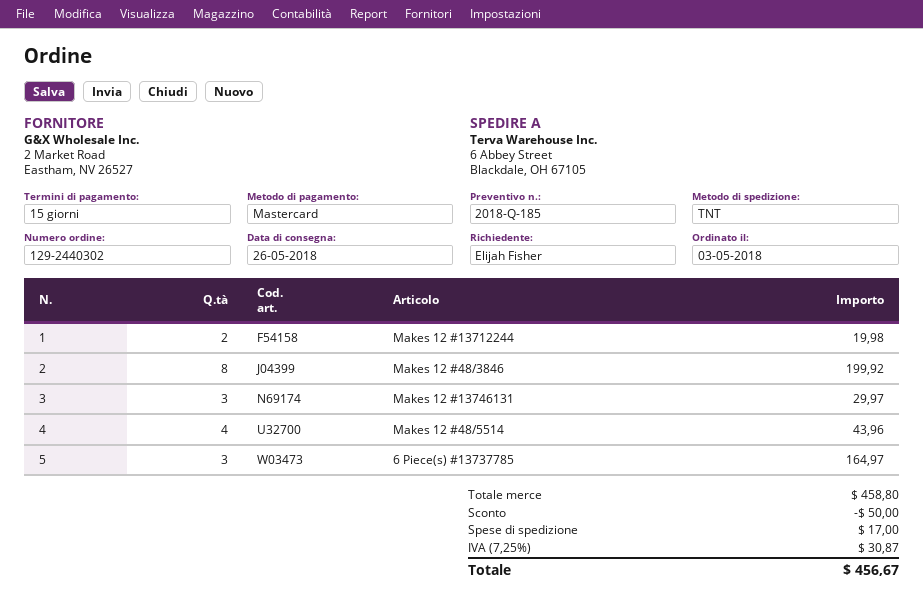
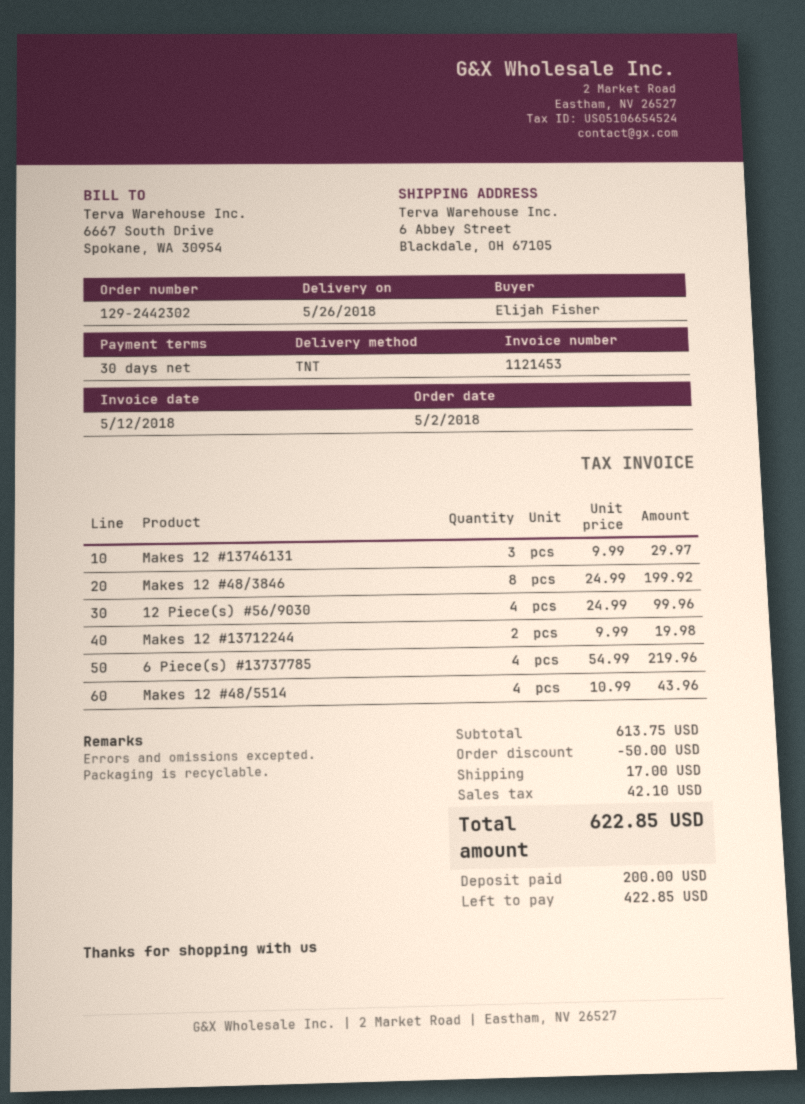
order number: 129-2440302 -> 129-2442302
order date: 2018-05-03 -> 2018-05-02
payment terms: 15 days -> 30 days
6 Piece(s) #13737785: 3 for 164.97 -> 4 for 219.96
12 Piece(s) #56/9030: none -> 4 for 99.96
subtotal: 458.80 -> 613.75
tax: 30.87 -> 42.10
total: 456.67 -> 622.85

